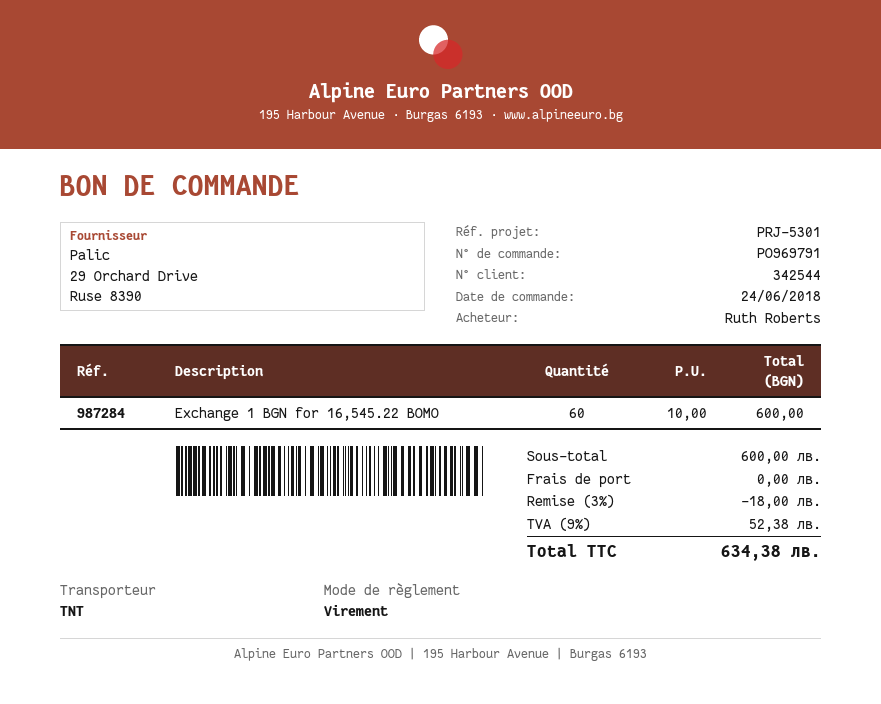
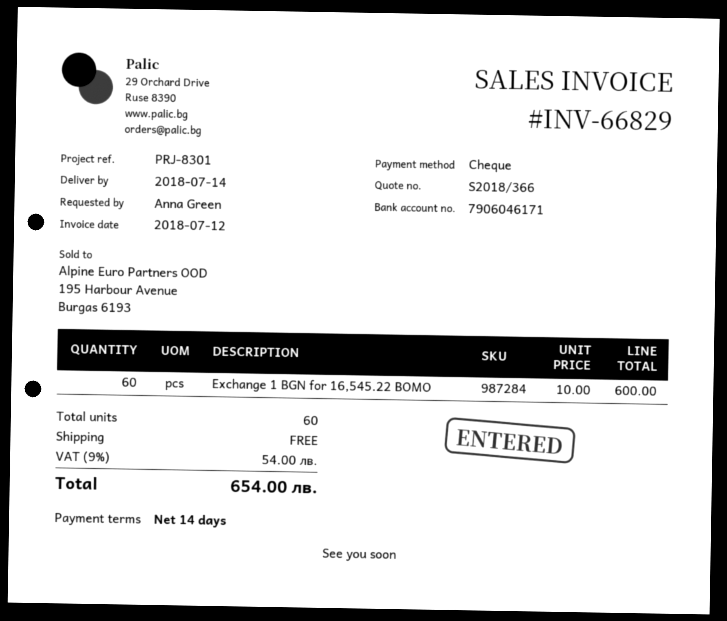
reference: PRJ-5301 -> PRJ-8301
ordered by: Ruth Roberts -> Anna Green
payment method: bank transfer -> cheque
discount: 3% = 18.00 -> none
tax: 9% = 52.38 -> 9% = 54.00
total: 634.38 -> 654.00

